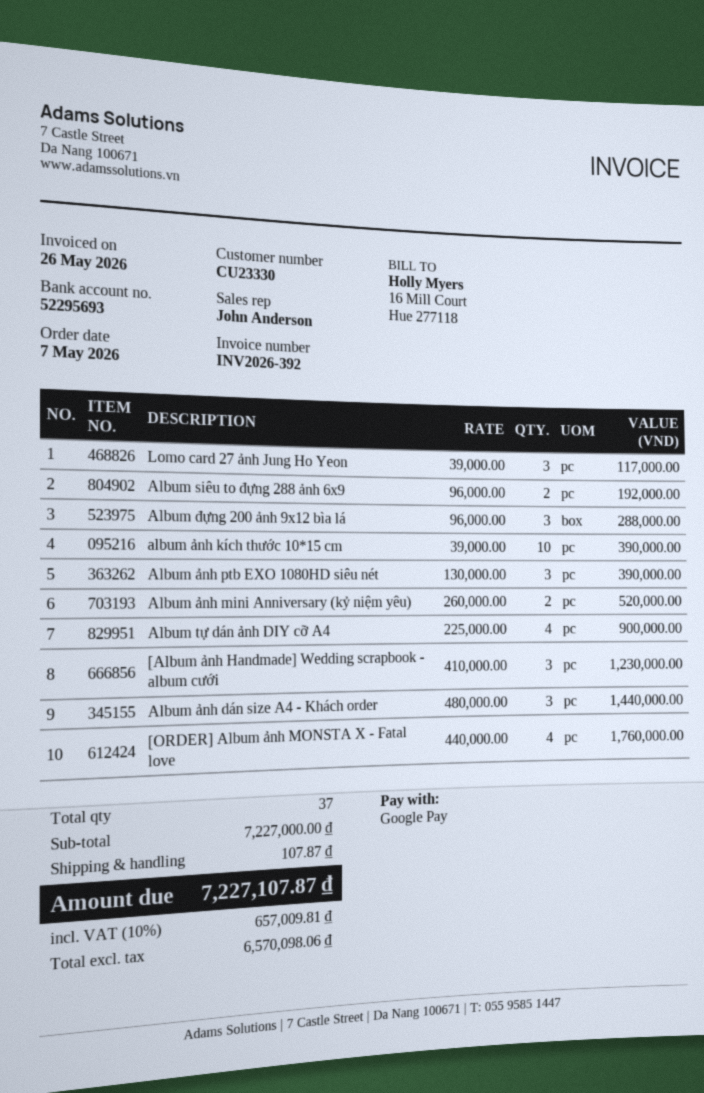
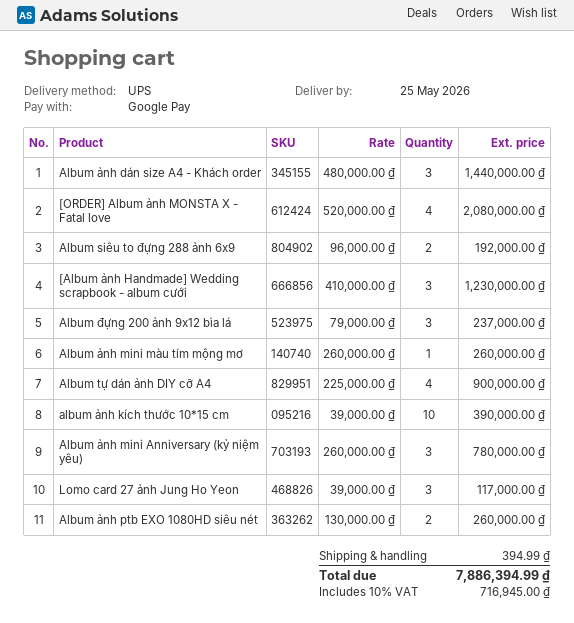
Album đựng 200 ảnh 9x12 bìa lá: 3 x 96000.00 = 288000.00 -> 3 x 79000.00 = 237000.00
Album ảnh ptb EXO 1080HD siêu nét: 3 x 130000.00 = 390000.00 -> 2 x 130000.00 = 260000.00
Album ảnh mini Anniversary (kỷ niệm yêu): 2 x 260000.00 = 520000.00 -> 3 x 260000.00 = 780000.00
[ORDER] Album ảnh MONSTA X - Fatal love: 4 x 440000.00 = 1760000.00 -> 4 x 520000.00 = 2080000.00
Album ảnh mini màu tím mộng mơ: none -> 1 x 260000.00 = 260000.00
shipping: 107.87 -> 394.99
tax: 10% = 657009.81 -> 10% = 716945.00
total: 7227107.87 -> 7886394.99

